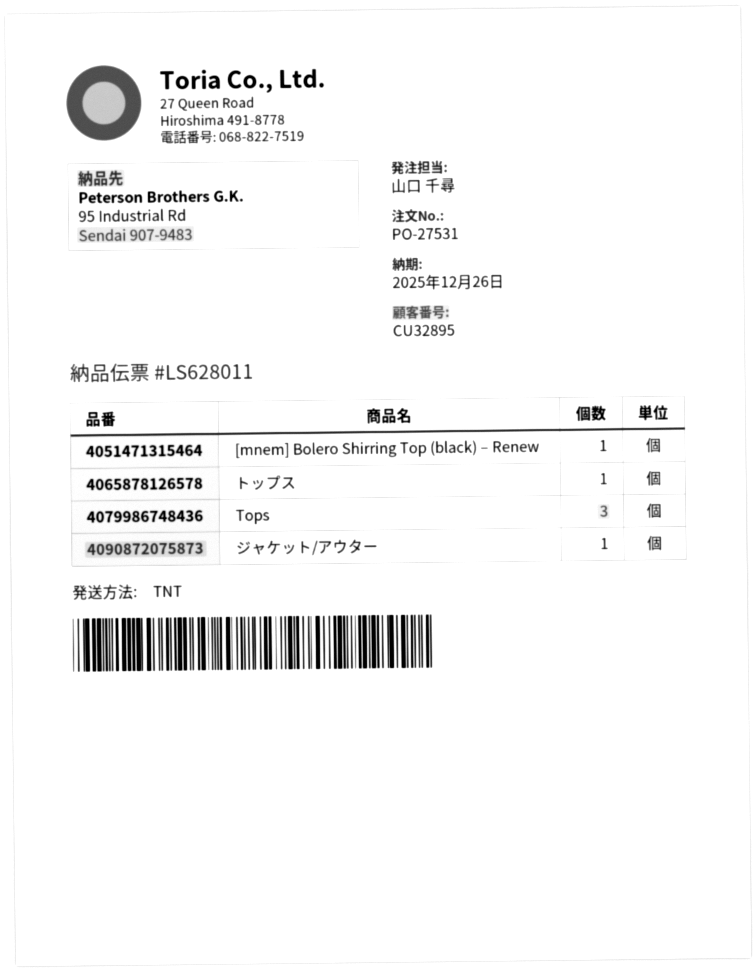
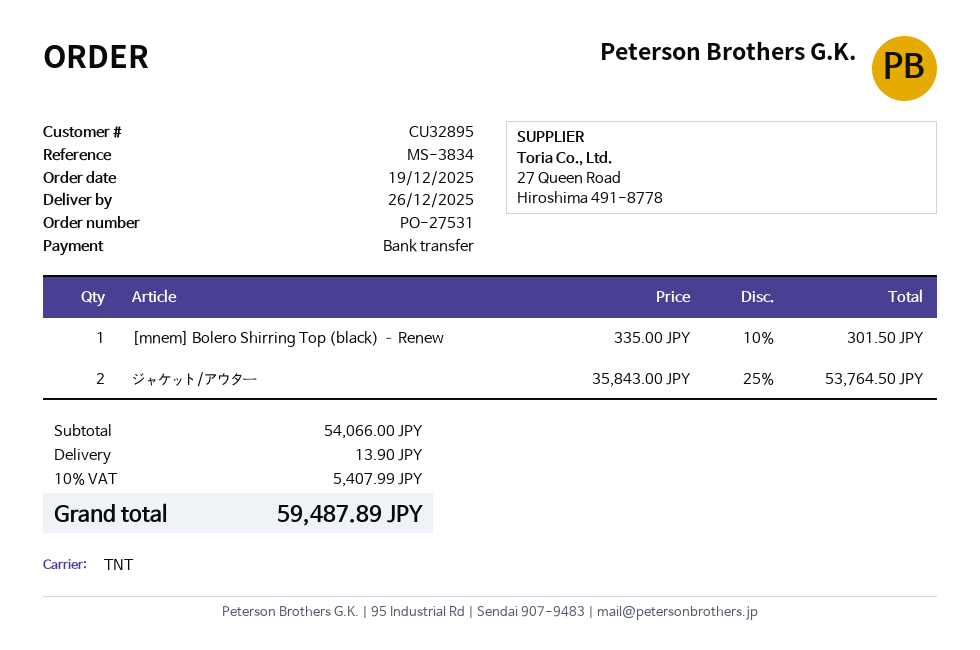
トップス: 1 -> none
Tops: 3 -> none
ジャケット/アウター: 1 -> 2

